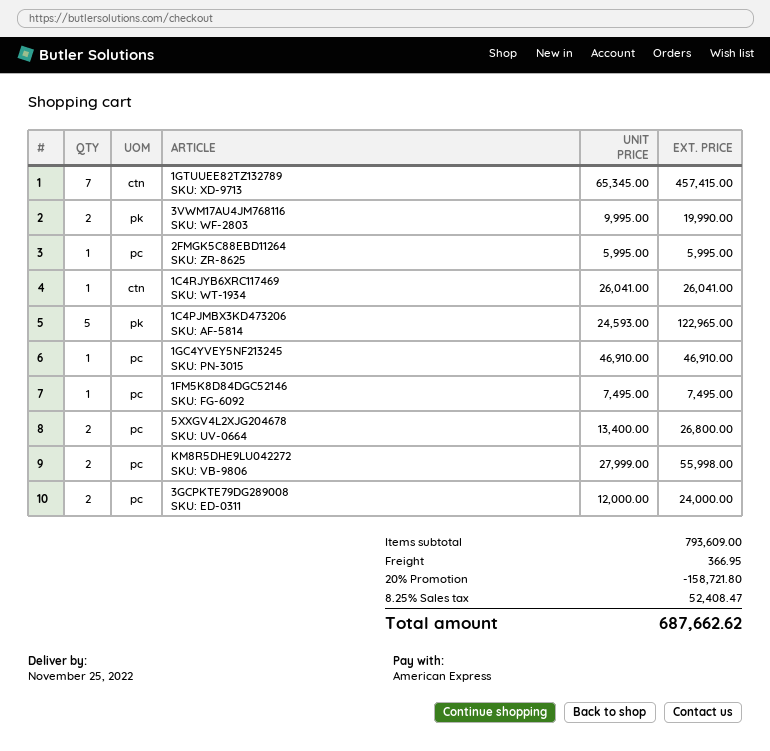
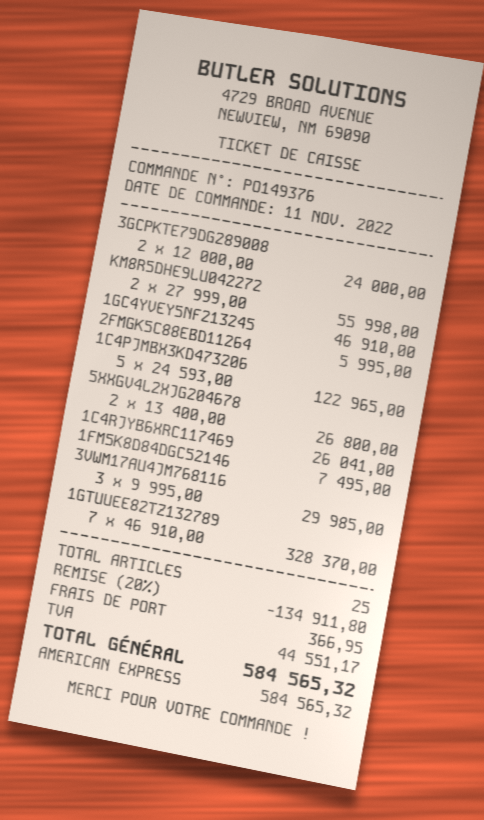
1GTUUEE82TZ132789: 7 x 65345.00 = 457415.00 -> 7 x 46910.00 = 328370.00
3VWM17AU4JM768116: 2 x 9995.00 = 19990.00 -> 3 x 9995.00 = 29985.00
discount: 20% = 158721.80 -> 20% = 134911.80
tax: 52408.47 -> 44551.17
total: 687662.62 -> 584565.32

